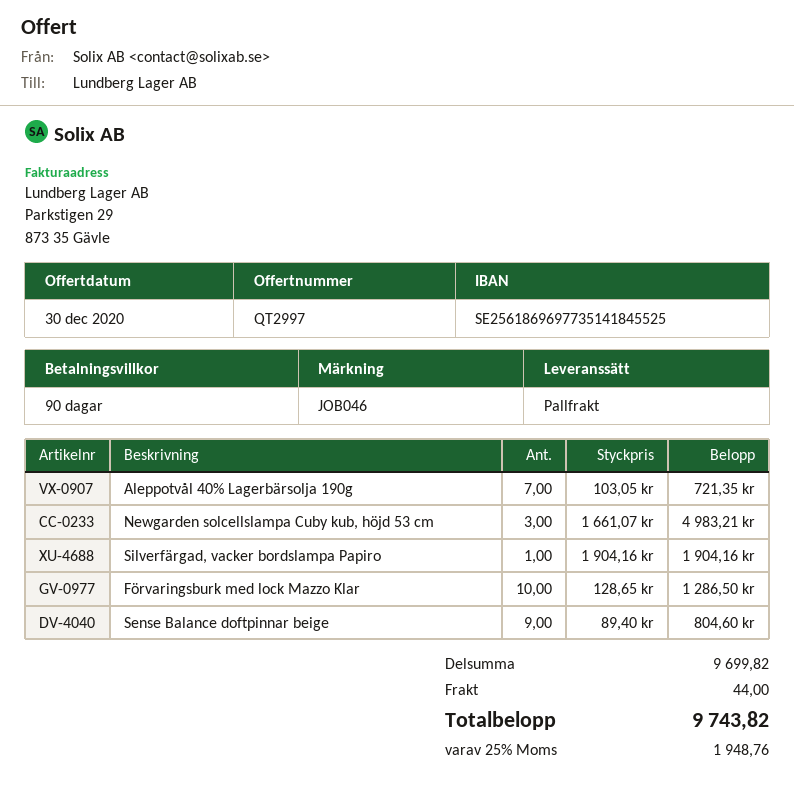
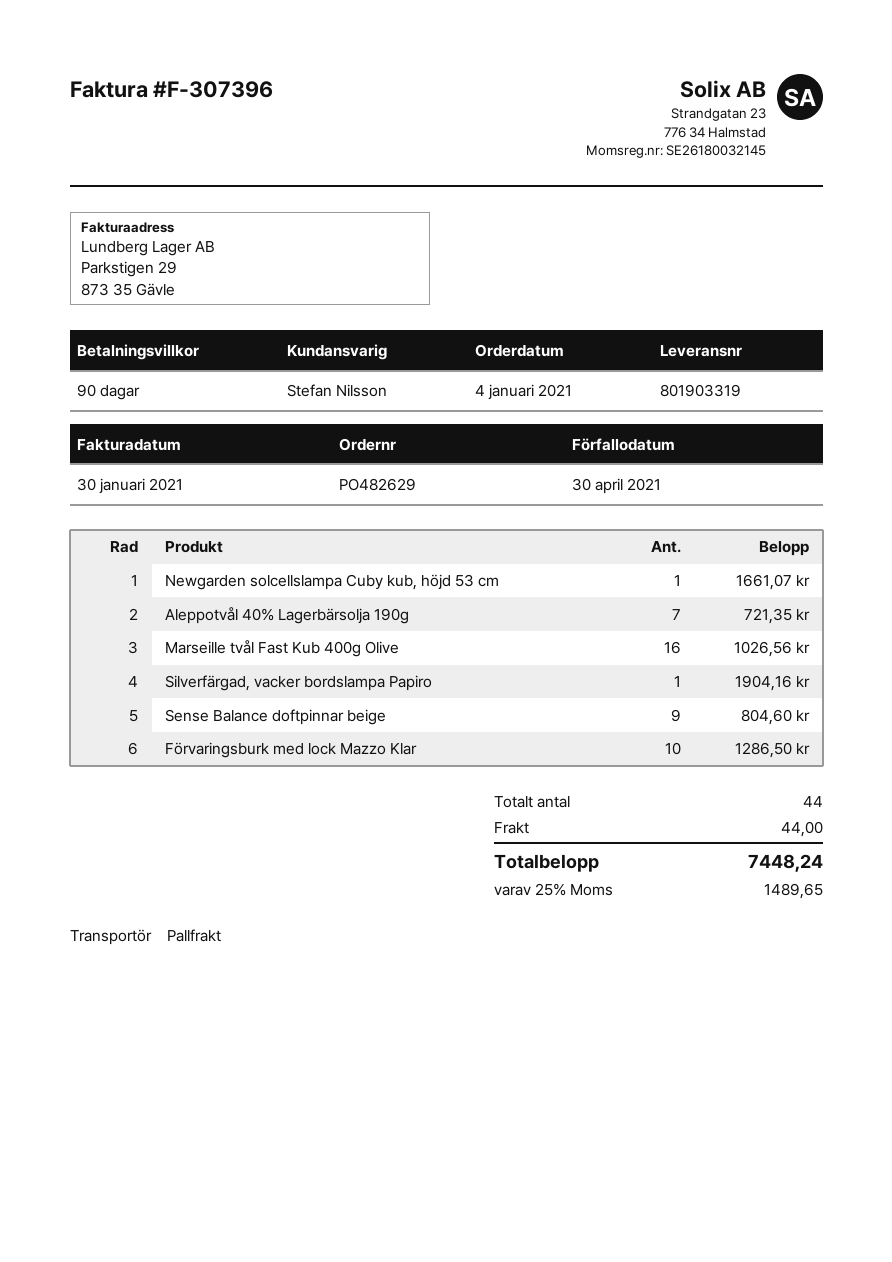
Newgarden solcellslampa Cuby kub, höjd 53 cm: 3 for 4983.21 -> 1 for 1661.07
Marseille tvål Fast Kub 400g Olive: none -> 16 for 1026.56
tax: 25% = 1948.76 -> 25% = 1489.65
total: 9743.82 -> 7448.24

